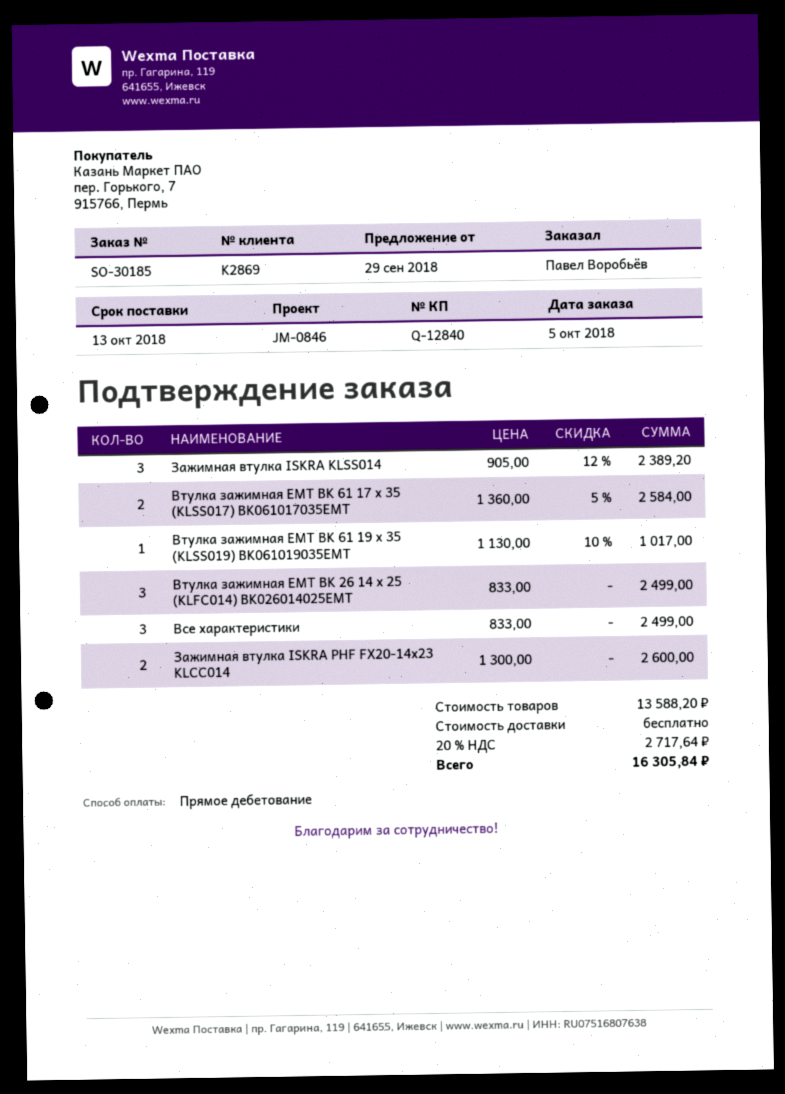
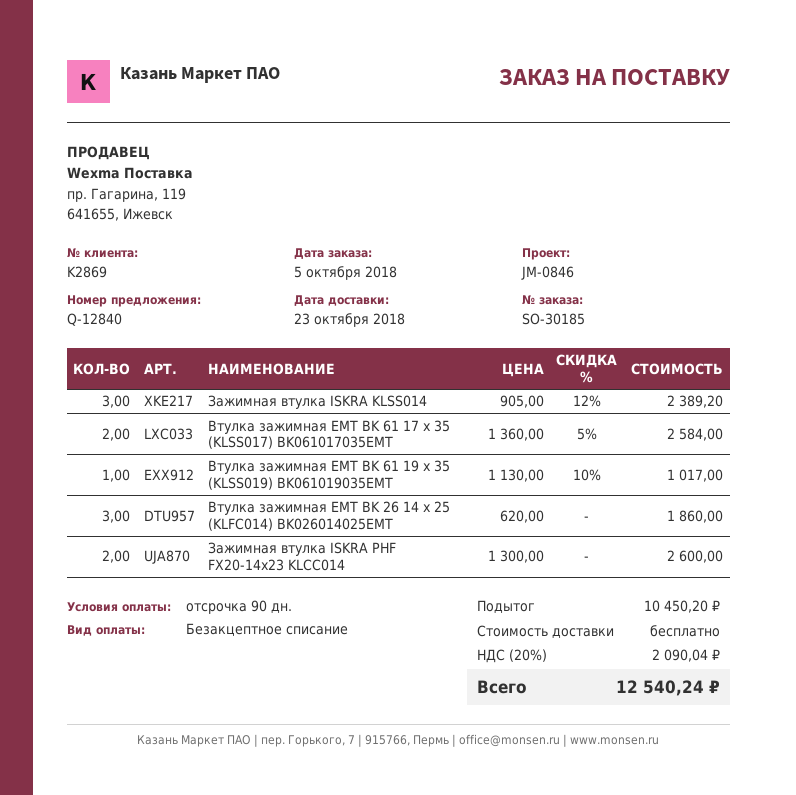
delivery date: 2018-10-13 -> 2018-10-23
Втулка зажимная EMT BK 26 14 x 25 (KLFC014) BK026014025EMT: 3 x 833.00 = 2499.00 -> 3 x 620.00 = 1860.00
Все характеристики: 3 x 833.00 = 2499.00 -> none
subtotal: 13588.20 -> 10450.20
tax: 20% = 2717.64 -> 20% = 2090.04
total: 16305.84 -> 12540.24

